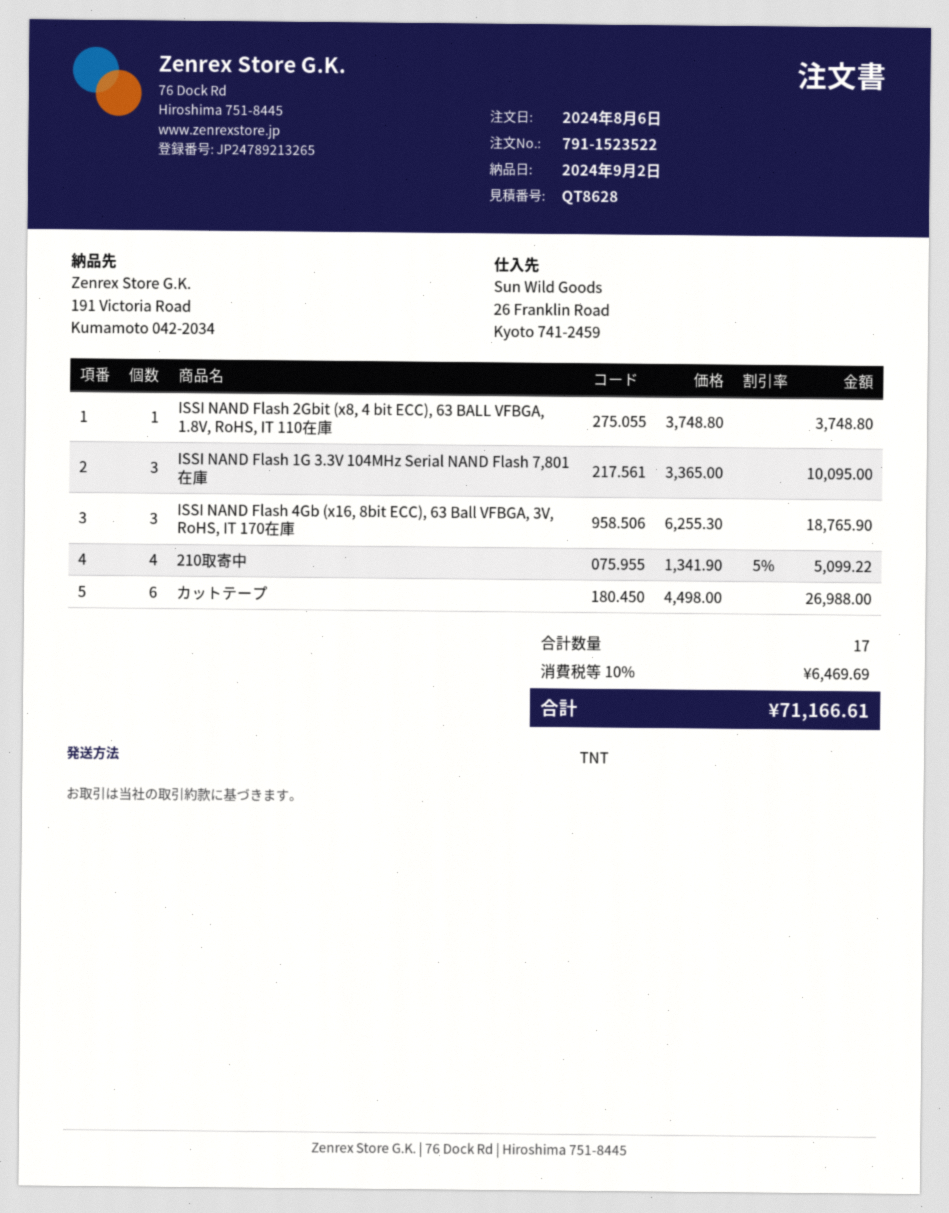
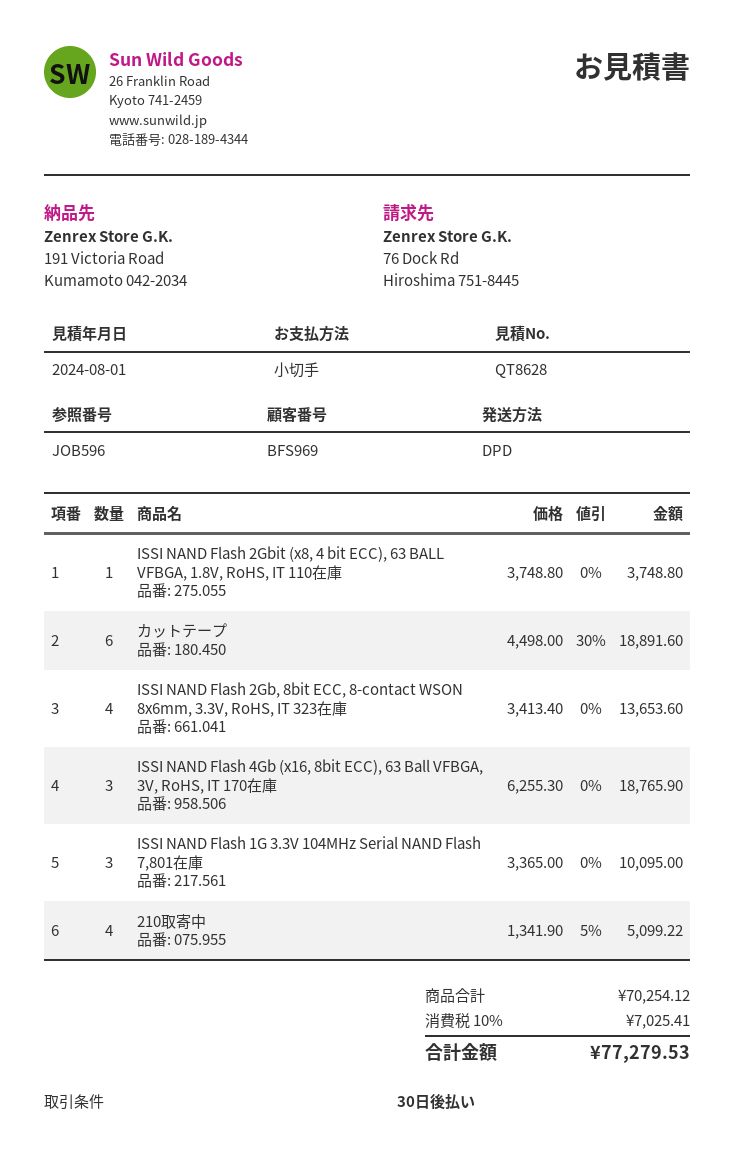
shipping method: TNT -> DPD
カットテープ: 6 x 4498.00 = 26988.00 -> 6 x 4498.00 - 30% = 18891.60
ISSI NAND Flash 2Gb, 8bit ECC, 8-contact WSON 8x6mm, 3.3V, RoHS, IT 323在庫: none -> 4 x 3413.40 = 13653.60
tax: 10% = 6469.69 -> 10% = 7025.41
total: 71166.61 -> 77279.53

